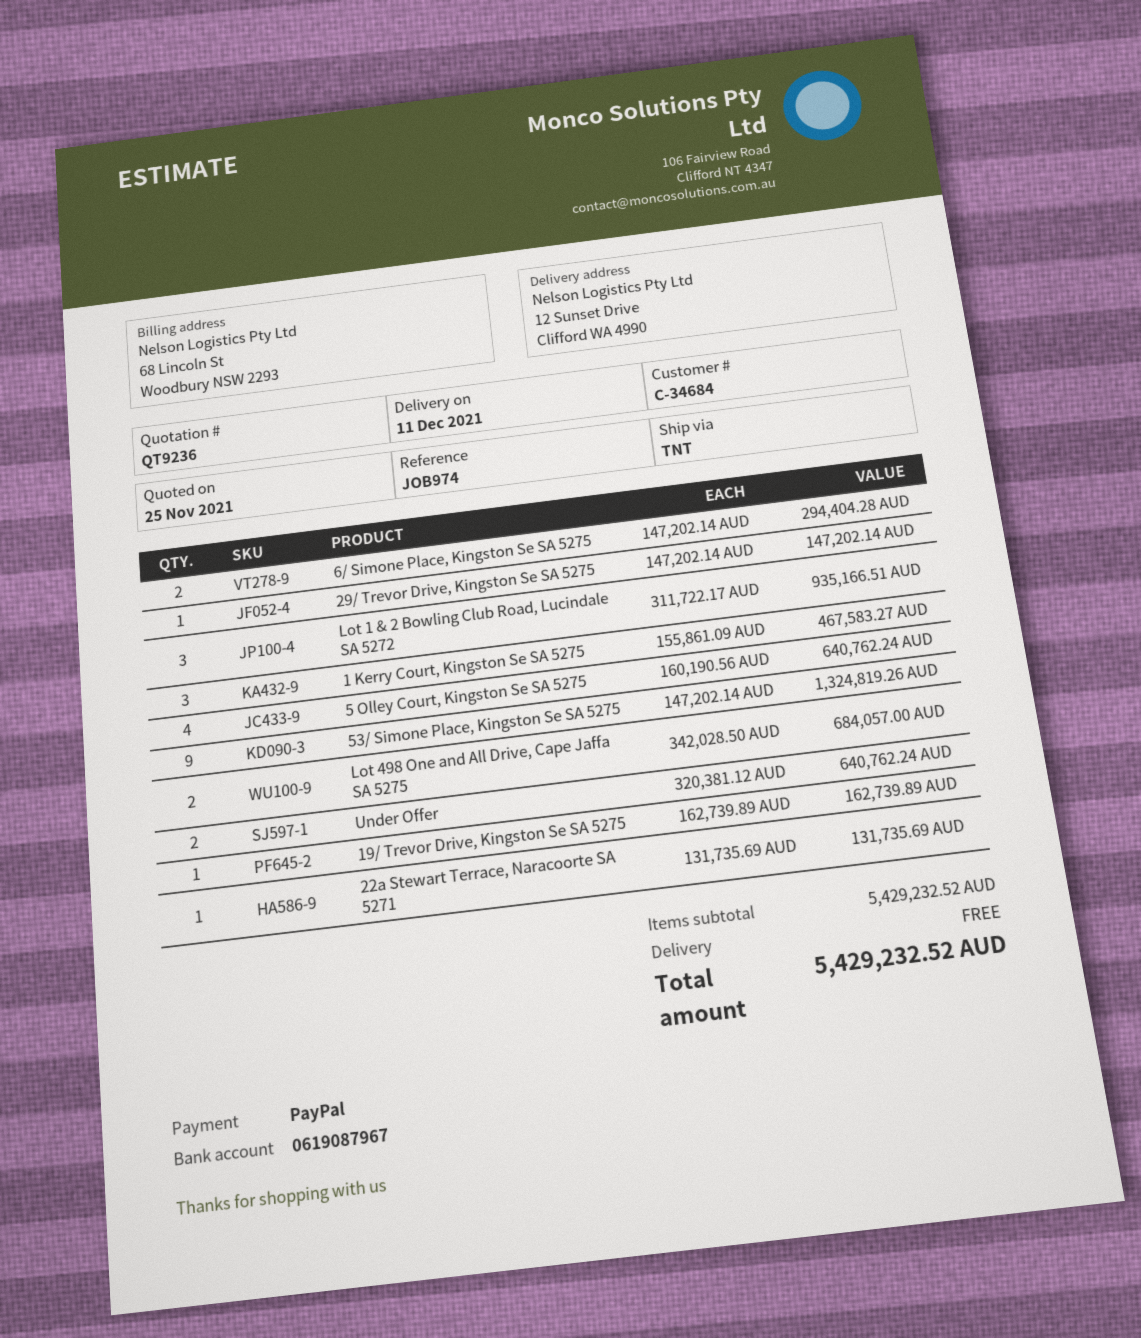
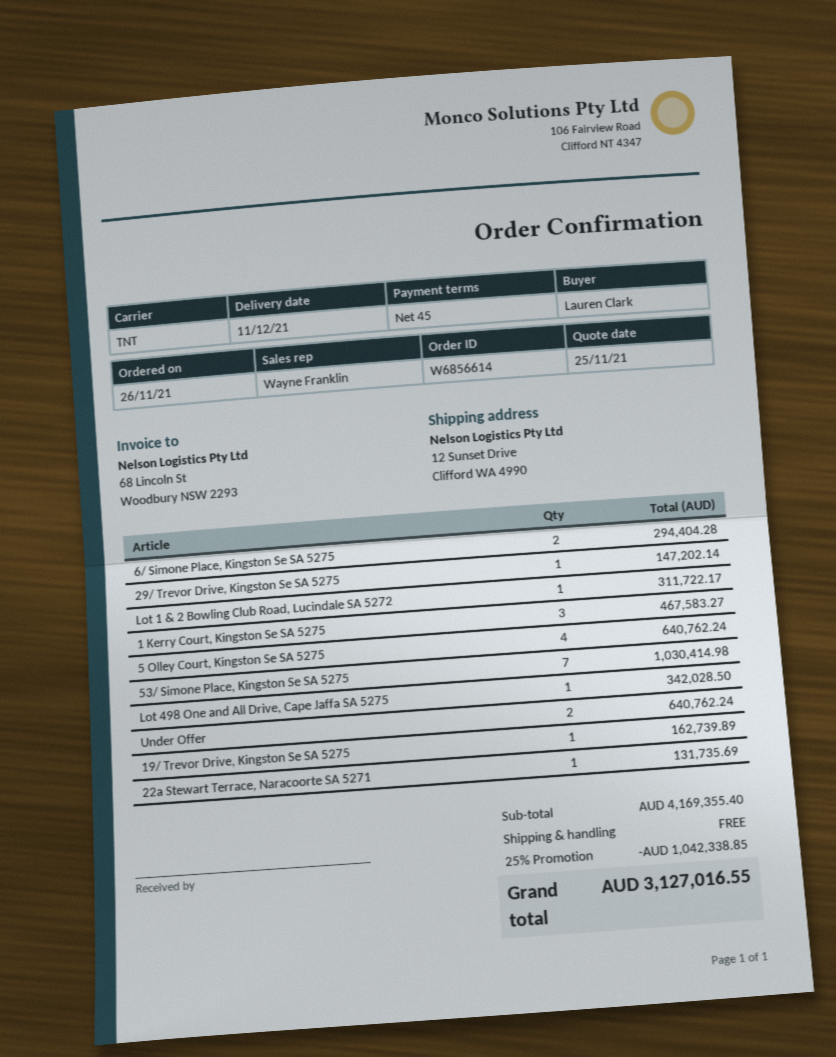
Lot 1 & 2 Bowling Club Road, Lucindale SA 5272: 3 for 935166.51 -> 1 for 311722.17
53/ Simone Place, Kingston Se SA 5275: 9 for 1324819.26 -> 7 for 1030414.98
Lot 498 One and All Drive, Cape Jaffa SA 5275: 2 for 684057.00 -> 1 for 342028.50
subtotal: 5429232.52 -> 4169355.40
discount: none -> 25% = 1042338.85
total: 5429232.52 -> 3127016.55

